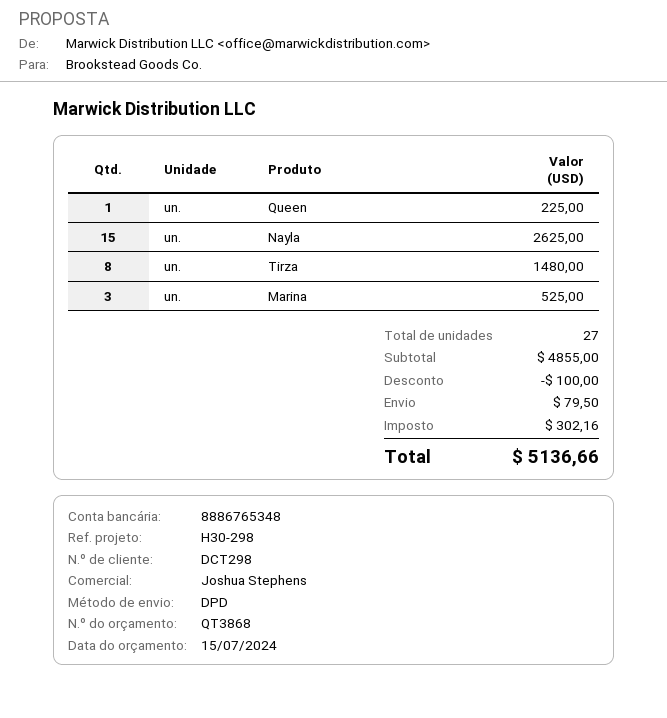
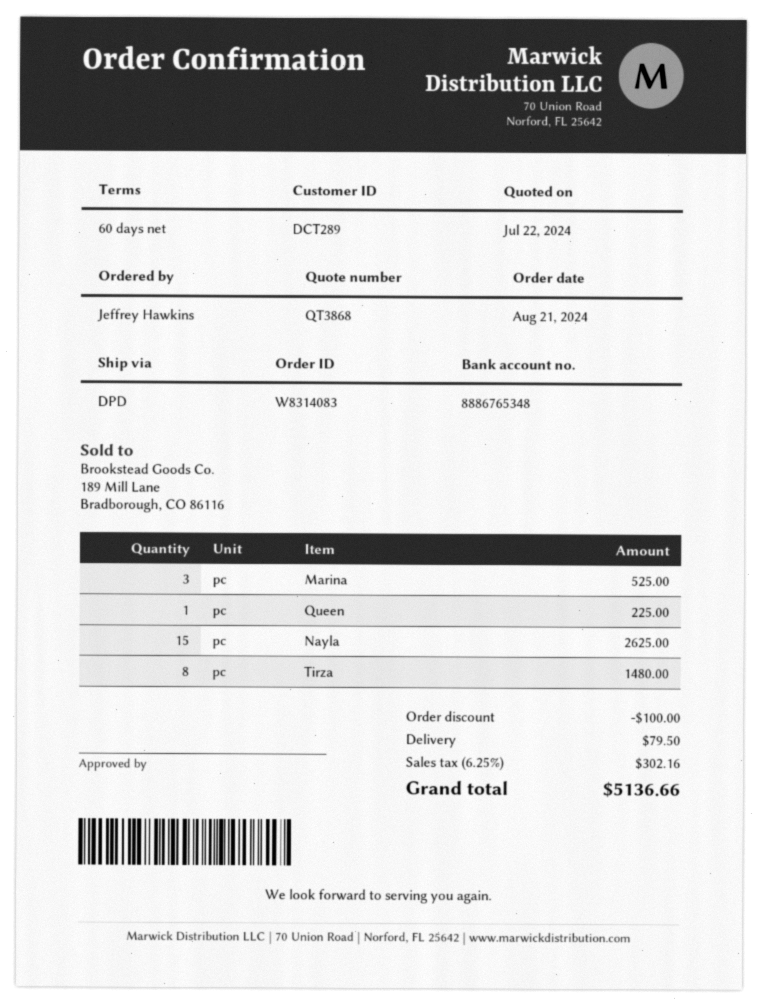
quote date: 2024-07-15 -> 2024-07-22
customer number: DCT298 -> DCT289

